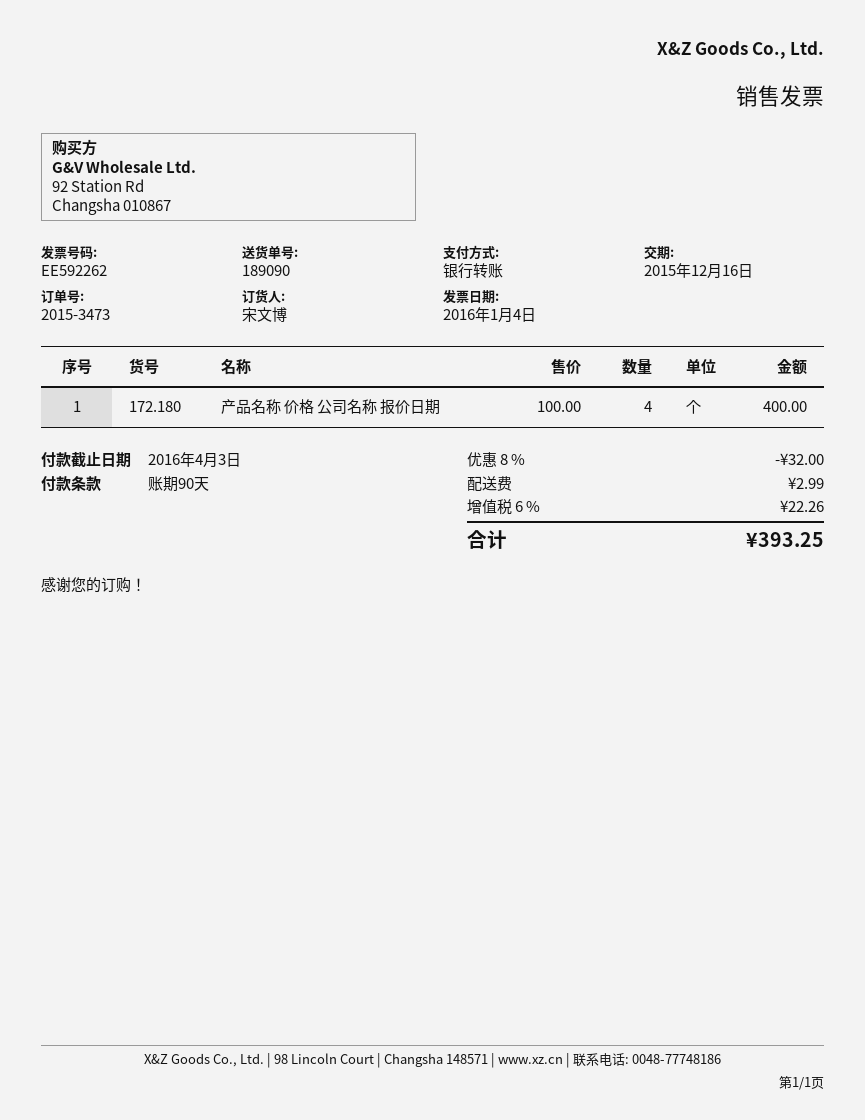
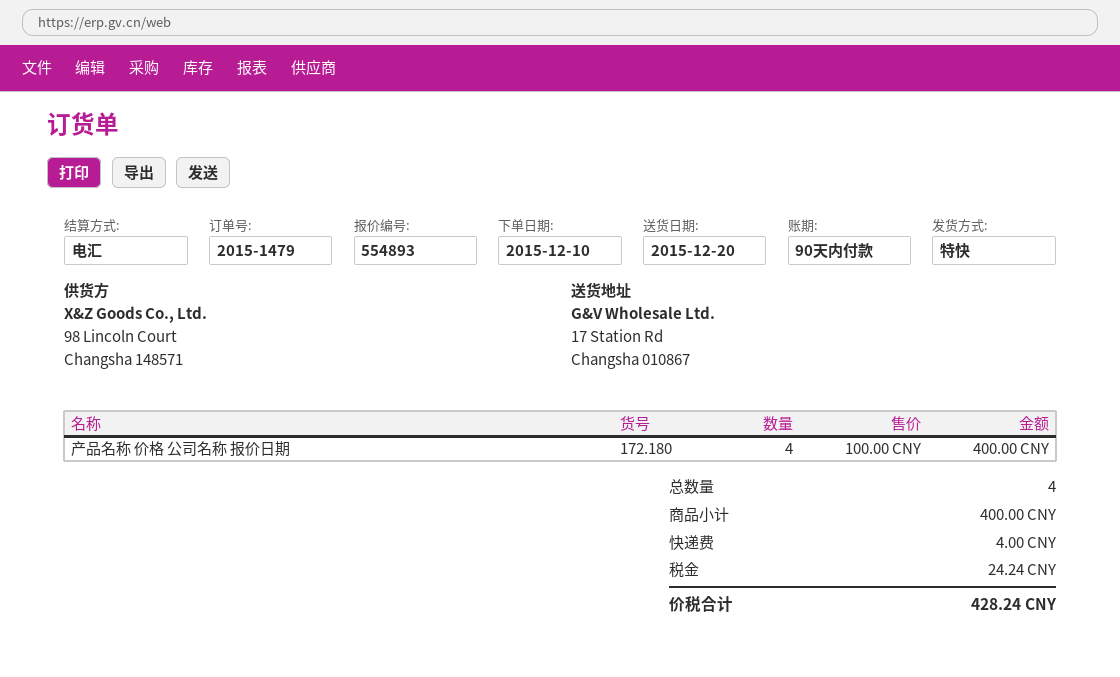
order number: 2015-3473 -> 2015-1479
delivery date: 2015-12-16 -> 2015-12-20
discount: 8% = 32.00 -> none
shipping: 2.99 -> 4.00
tax: 22.26 -> 24.24
total: 393.25 -> 428.24

